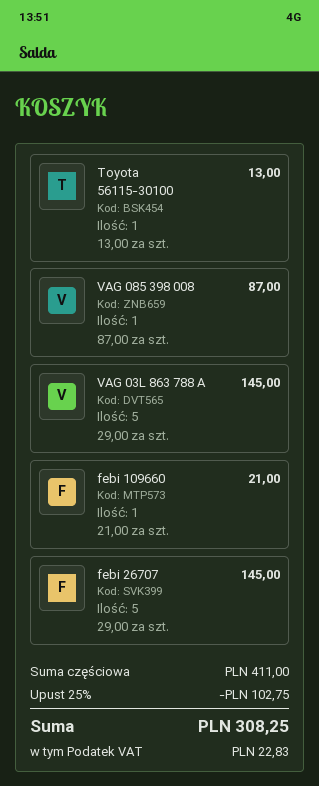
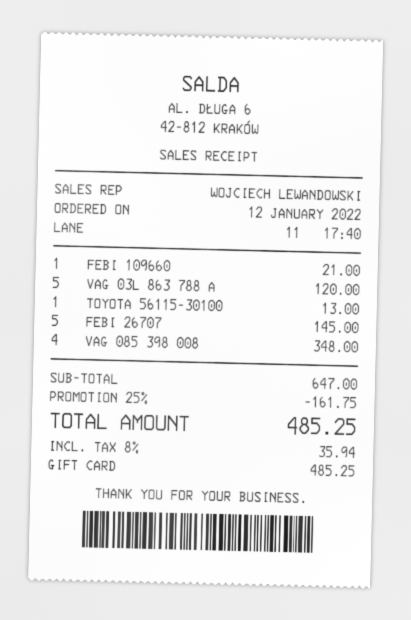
VAG 085 398 008: 1 for 87.00 -> 4 for 348.00
VAG 03L 863 788 A: 5 for 145.00 -> 5 for 120.00
subtotal: 411.00 -> 647.00
discount: 25% = 102.75 -> 25% = 161.75
tax: 22.83 -> 35.94
total: 308.25 -> 485.25

